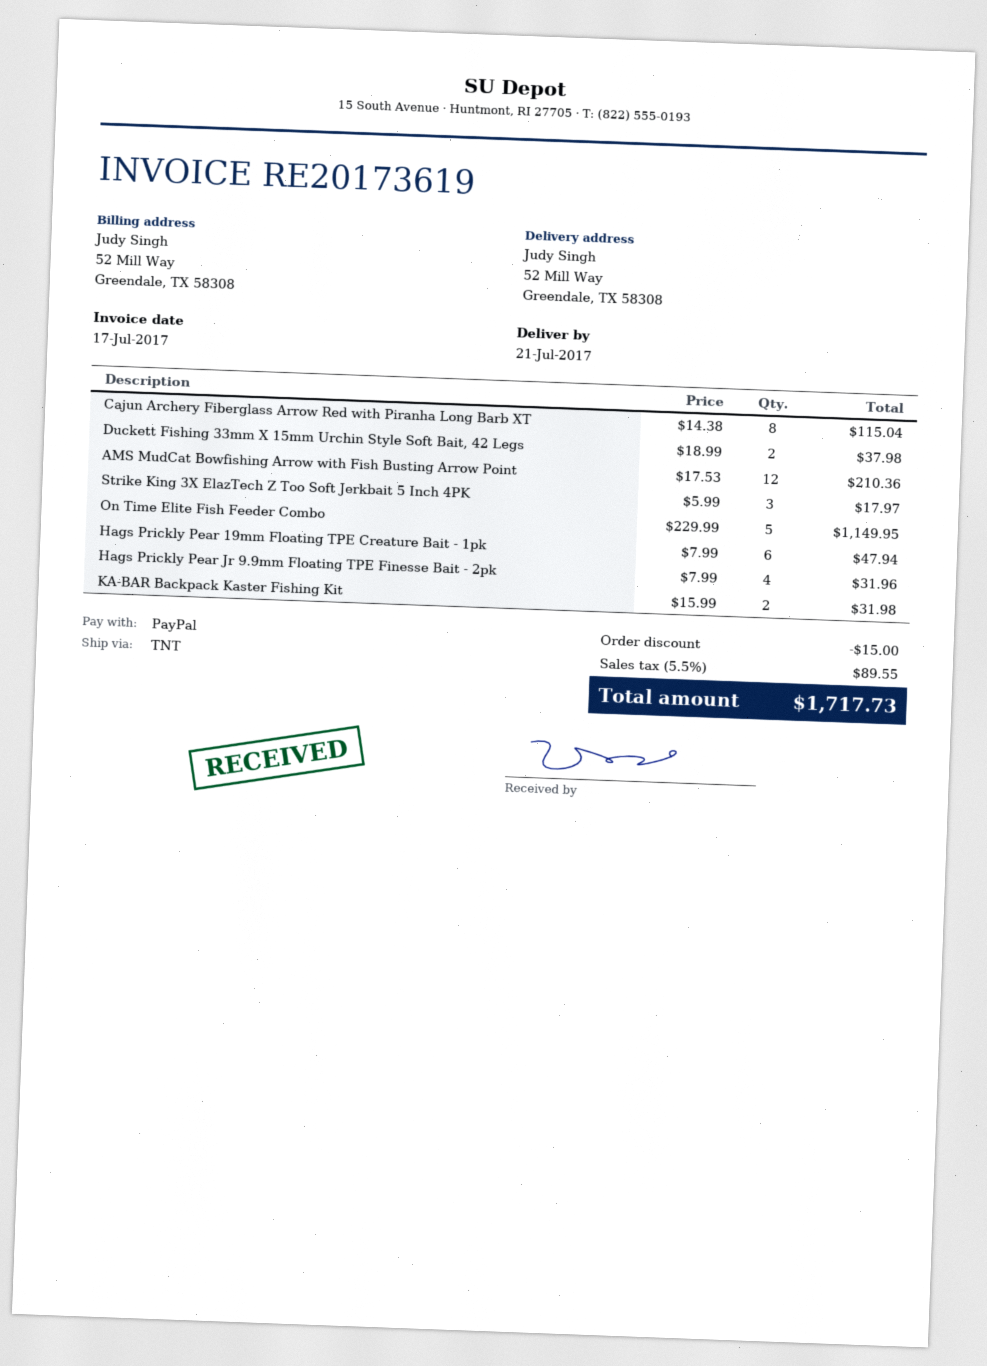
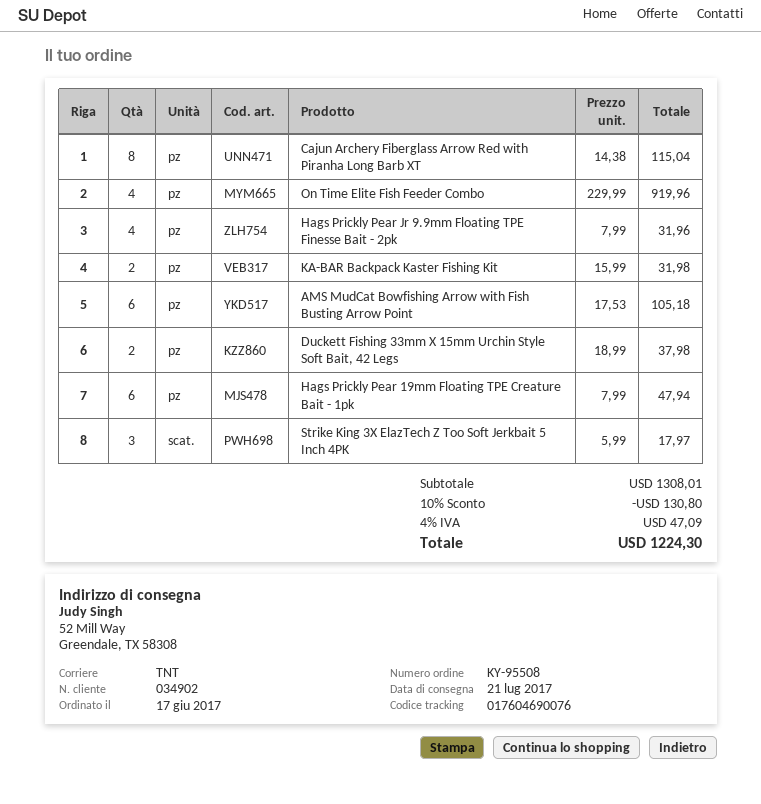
AMS MudCat Bowfishing Arrow with Fish Busting Arrow Point: 12 x 17.53 = 210.36 -> 6 x 17.53 = 105.18
On Time Elite Fish Feeder Combo: 5 x 229.99 = 1149.95 -> 4 x 229.99 = 919.96
discount: 15.00 -> 130.80
tax: 5.5% = 89.55 -> 4% = 47.09
total: 1717.73 -> 1224.30

